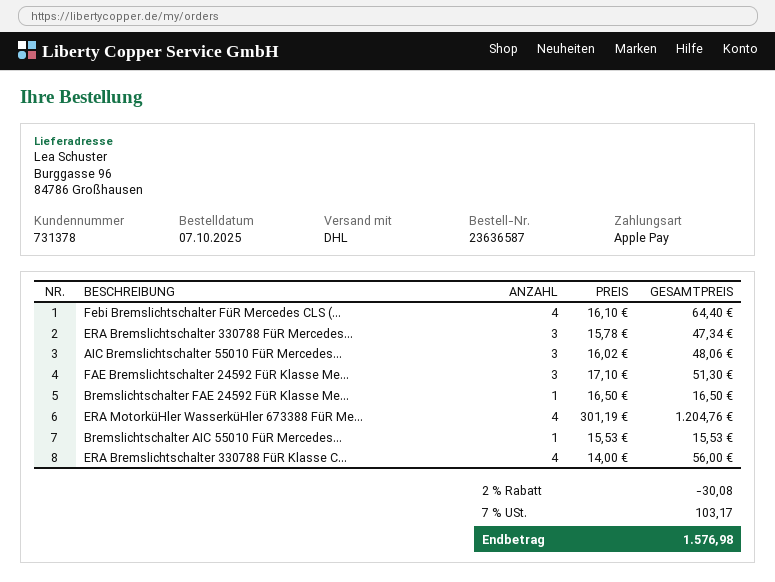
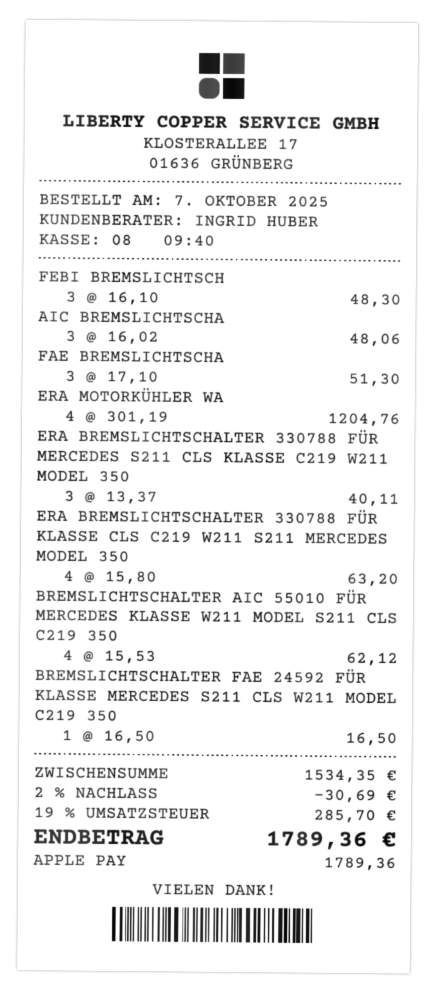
Febi Bremslichtschalter FüR Mercedes CLS (...: 4 x 16.10 = 64.40 -> 3 x 16.10 = 48.30
ERA Bremslichtschalter 330788 FüR Mercedes...: 3 x 15.78 = 47.34 -> 3 x 13.37 = 40.11
Bremslichtschalter AIC 55010 FüR Mercedes...: 1 x 15.53 = 15.53 -> 4 x 15.53 = 62.12
ERA Bremslichtschalter 330788 FüR Klasse C...: 4 x 14.00 = 56.00 -> 4 x 15.80 = 63.20
discount: 2% = 30.08 -> 2% = 30.69
tax: 7% = 103.17 -> 19% = 285.70
total: 1576.98 -> 1789.36

